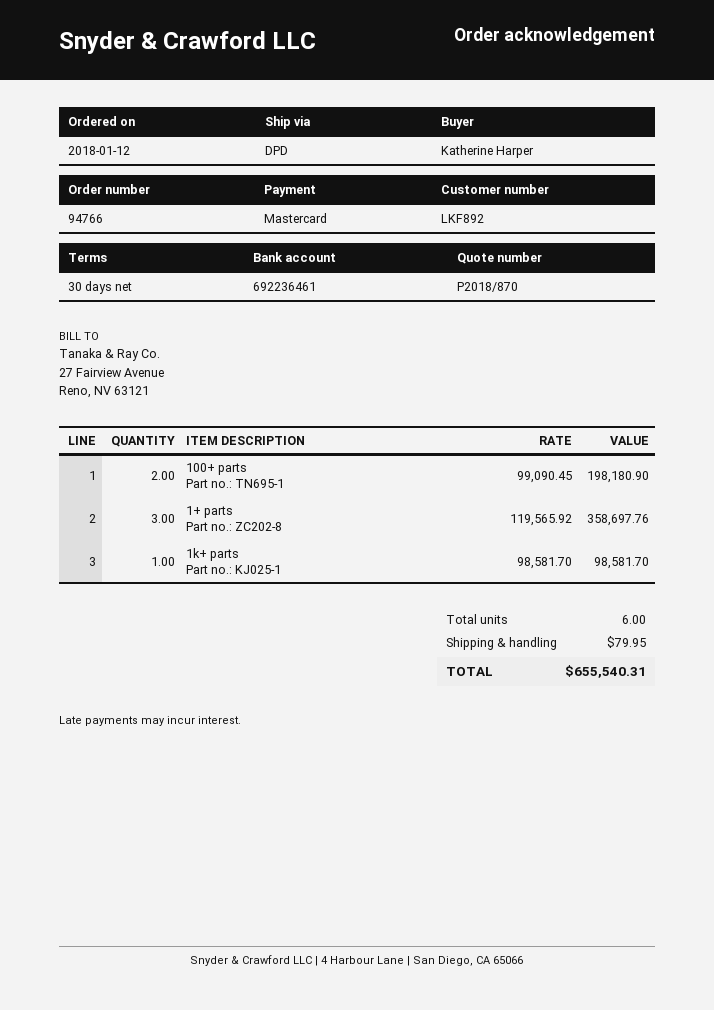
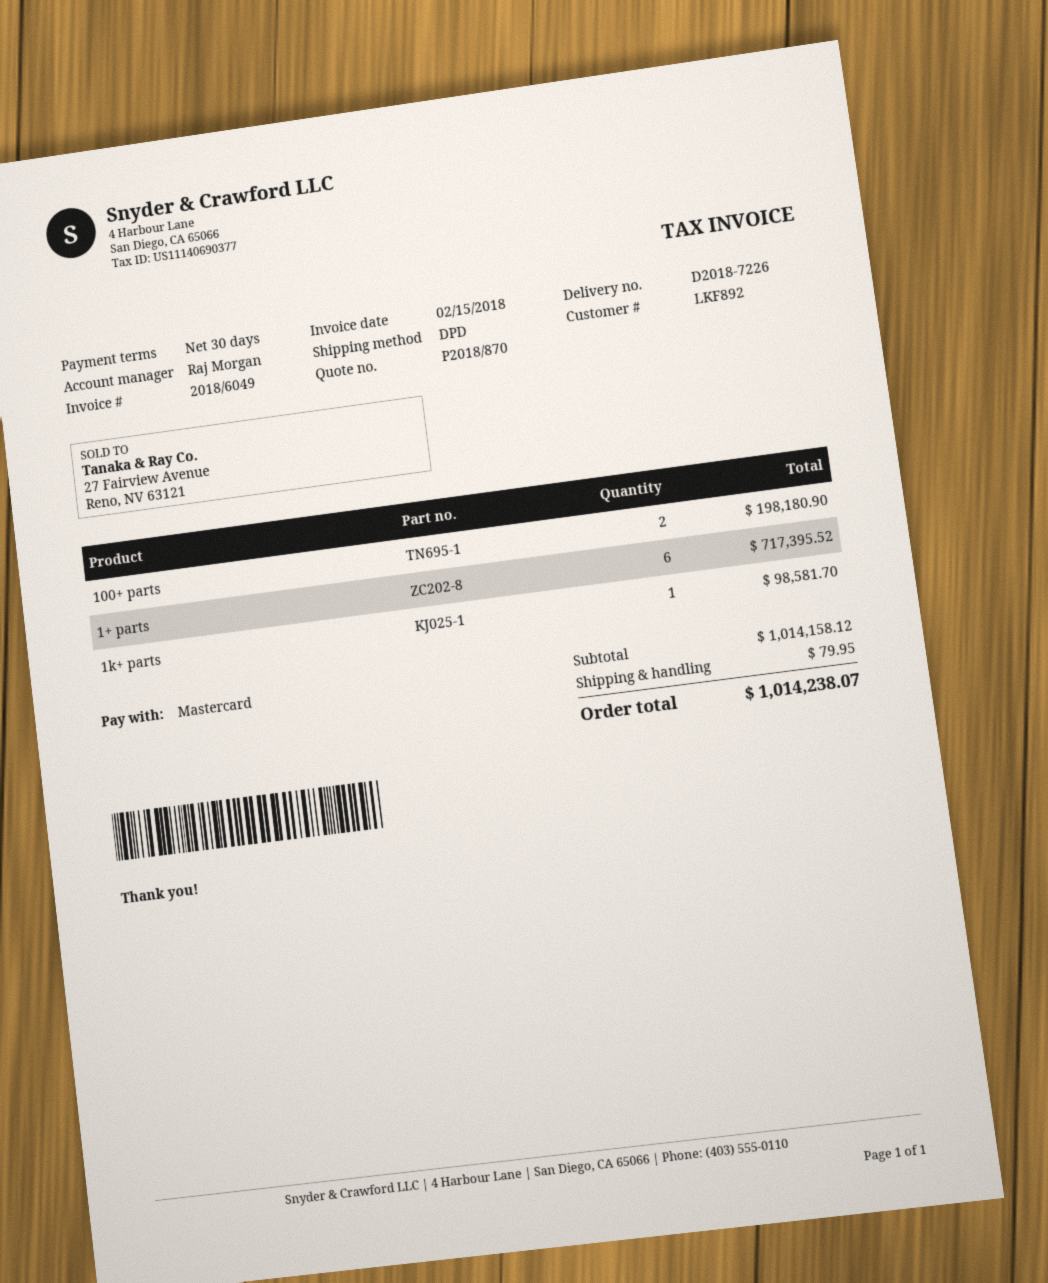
1+ parts: 3 for 358697.76 -> 6 for 717395.52
total: 655540.31 -> 1014238.07

